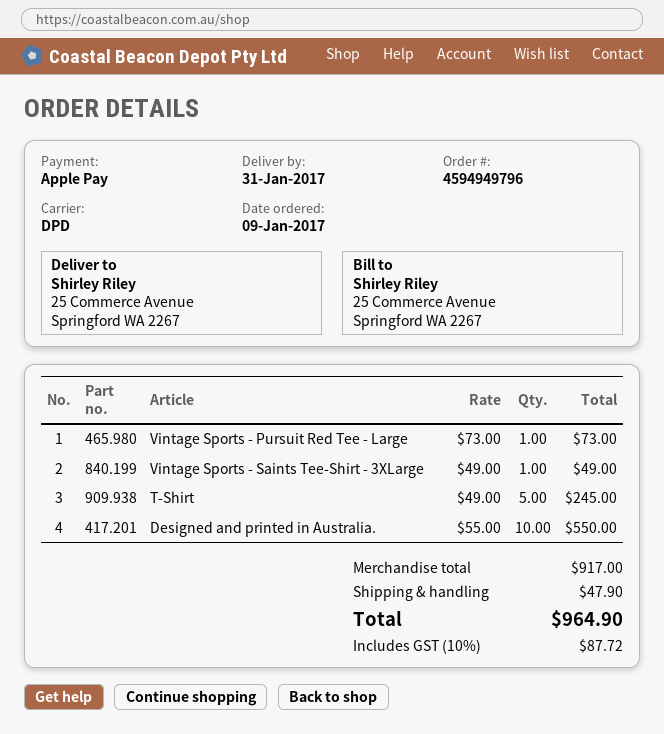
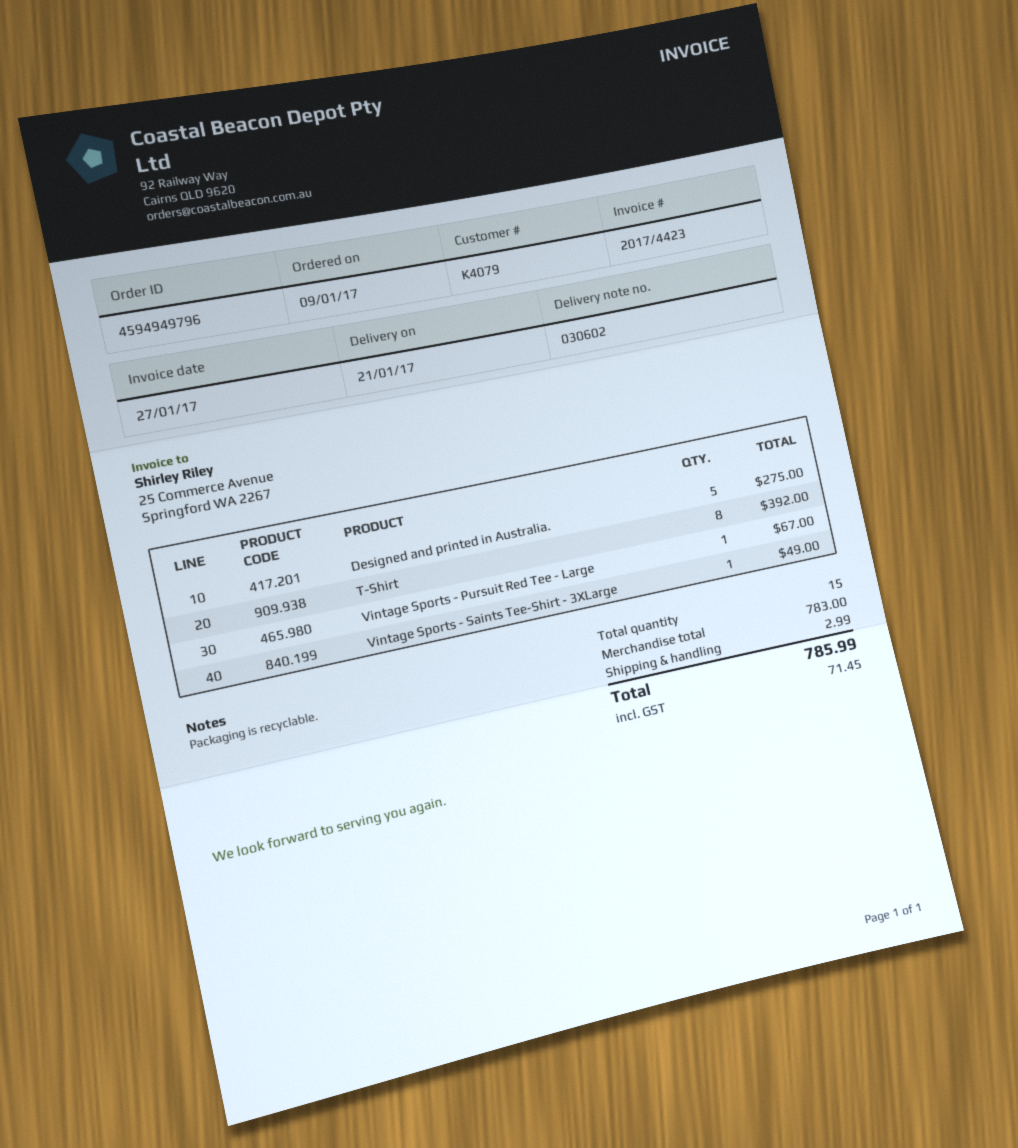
delivery date: 2017-01-31 -> 2017-01-21
Vintage Sports - Pursuit Red Tee - Large: 1 for 73.00 -> 1 for 67.00
T-Shirt: 5 for 245.00 -> 8 for 392.00
Designed and printed in Australia.: 10 for 550.00 -> 5 for 275.00
subtotal: 917.00 -> 783.00
shipping: 47.90 -> 2.99
tax: 87.72 -> 71.45
total: 964.90 -> 785.99

